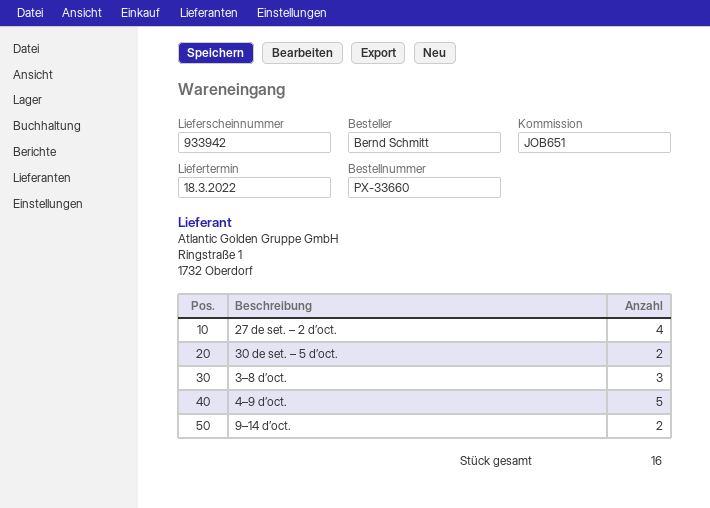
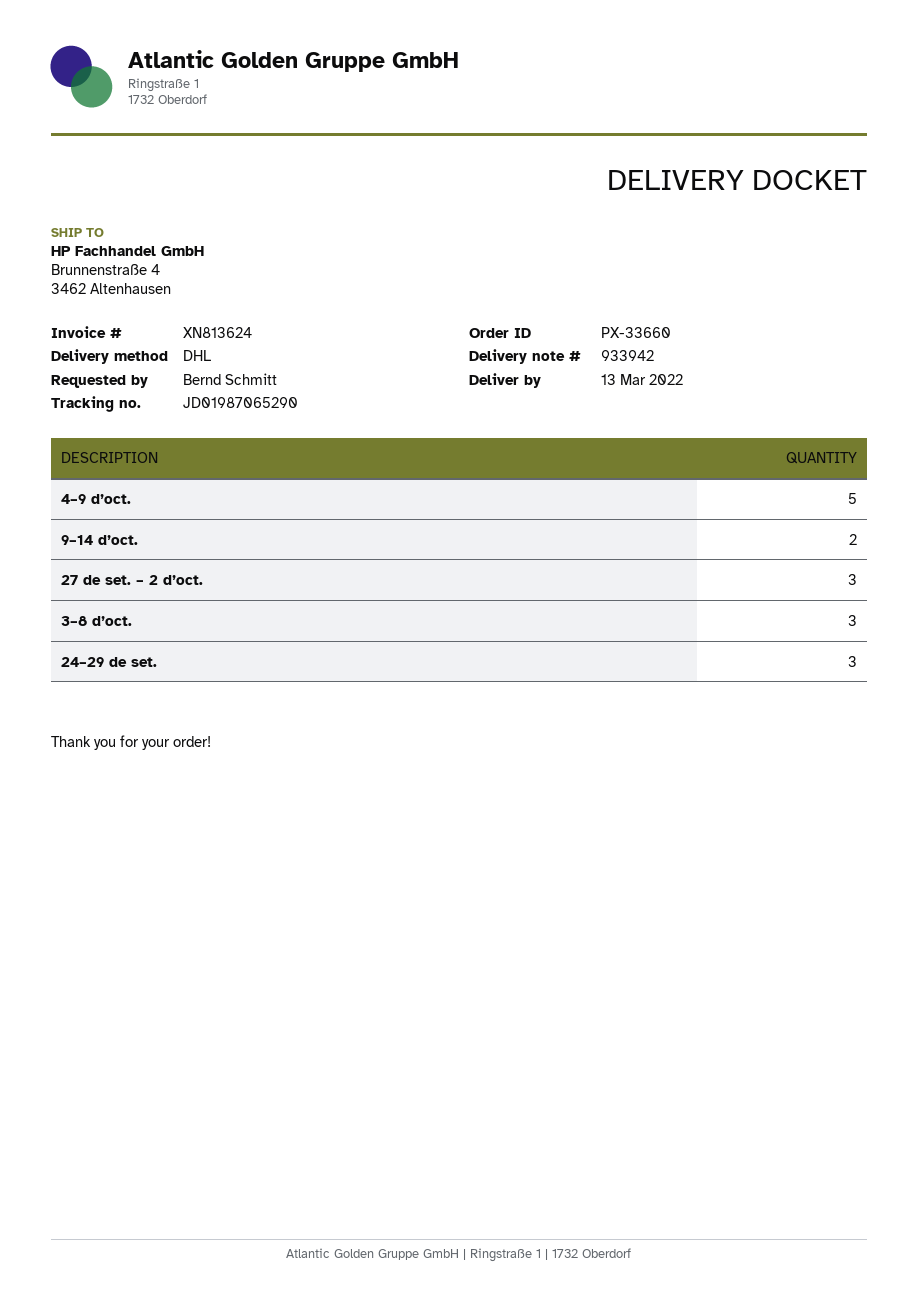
delivery date: 2022-03-18 -> 2022-03-13
27 de set. – 2 d’oct.: 4 -> 3
30 de set. – 5 d’oct.: 2 -> none
24–29 de set.: none -> 3

